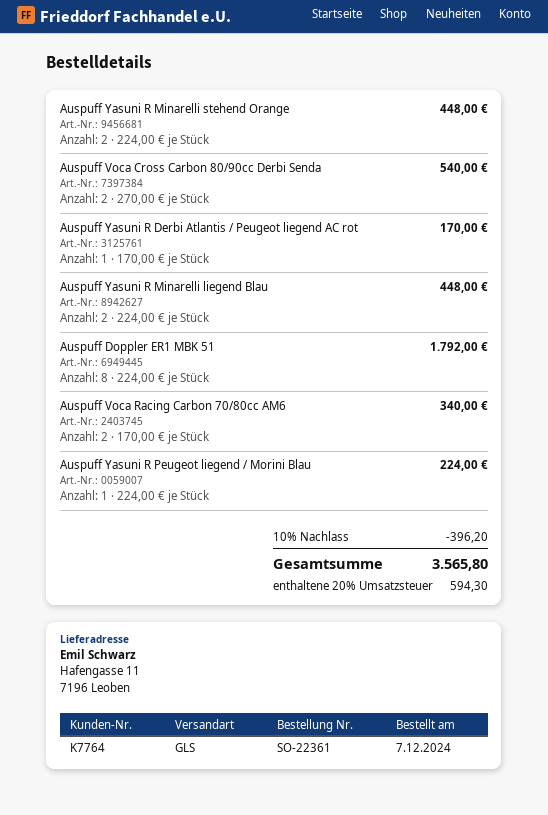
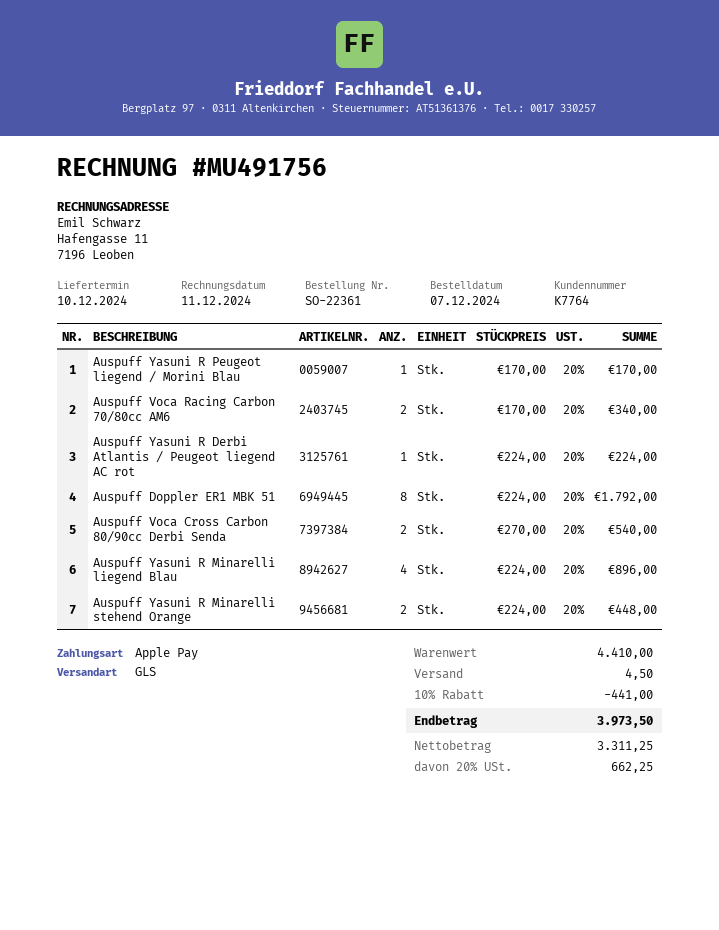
Auspuff Yasuni R Derbi Atlantis / Peugeot liegend AC rot: 1 x 170.00 = 170.00 -> 1 x 224.00 = 224.00
Auspuff Yasuni R Minarelli liegend Blau: 2 x 224.00 = 448.00 -> 4 x 224.00 = 896.00
Auspuff Yasuni R Peugeot liegend / Morini Blau: 1 x 224.00 = 224.00 -> 1 x 170.00 = 170.00
discount: 10% = 396.20 -> 10% = 441.00
shipping: none -> 4.50
tax: 20% = 594.30 -> 20% = 662.25
total: 3565.80 -> 3973.50

